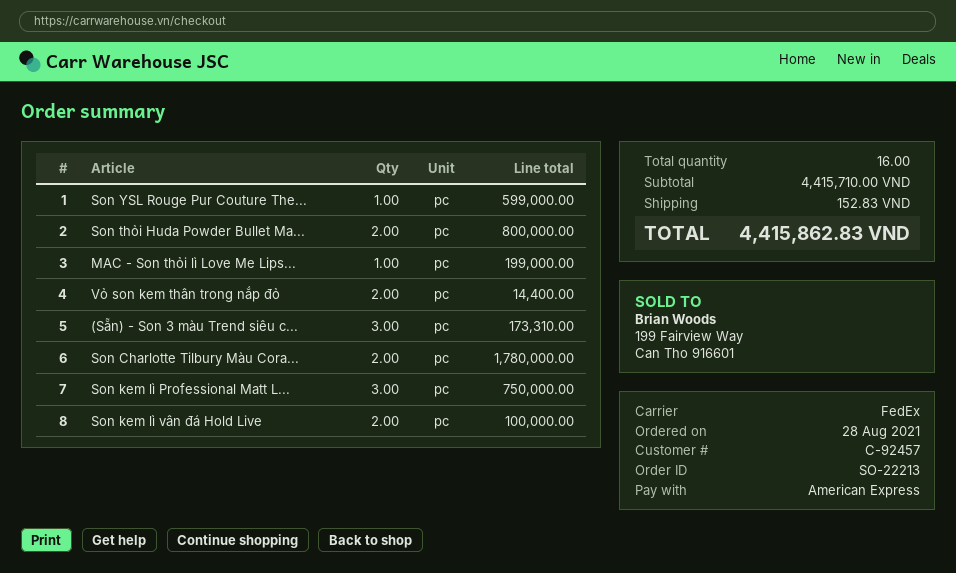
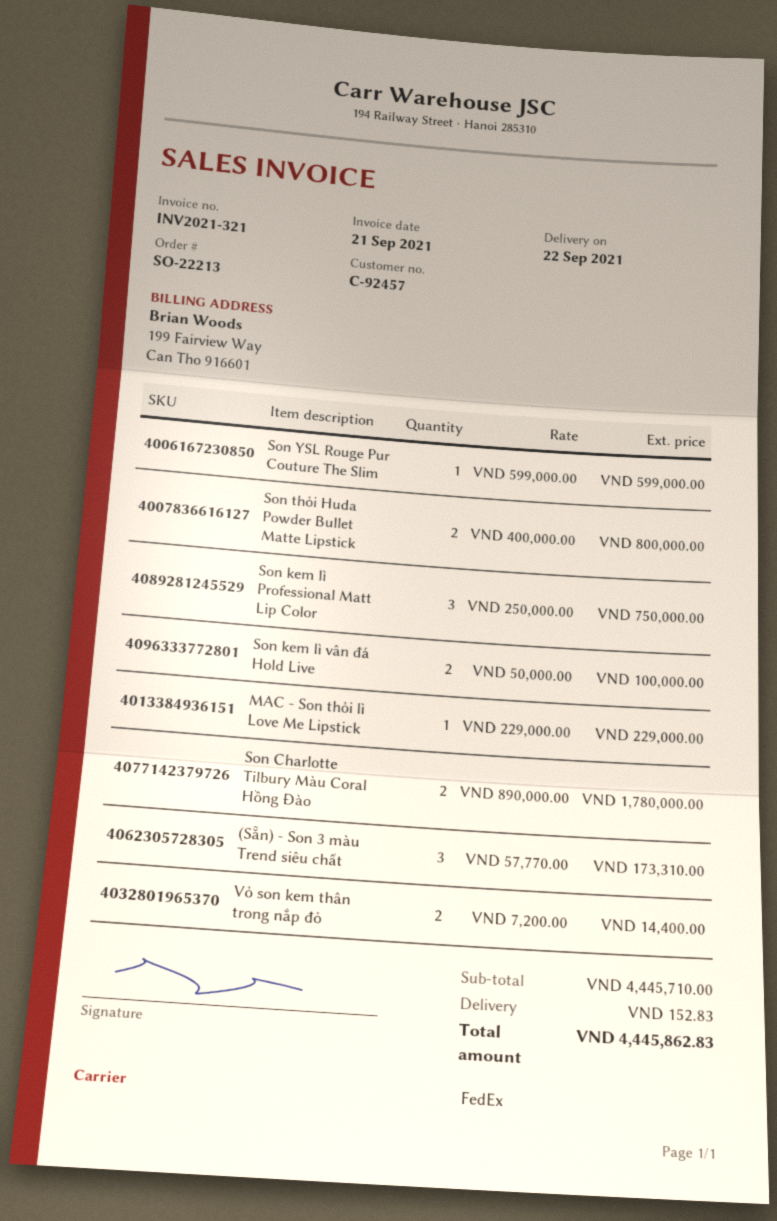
MAC - Son thỏi lì Love Me Lips...: 1 for 199000.00 -> 1 for 229000.00
subtotal: 4415710.00 -> 4445710.00
total: 4415862.83 -> 4445862.83

